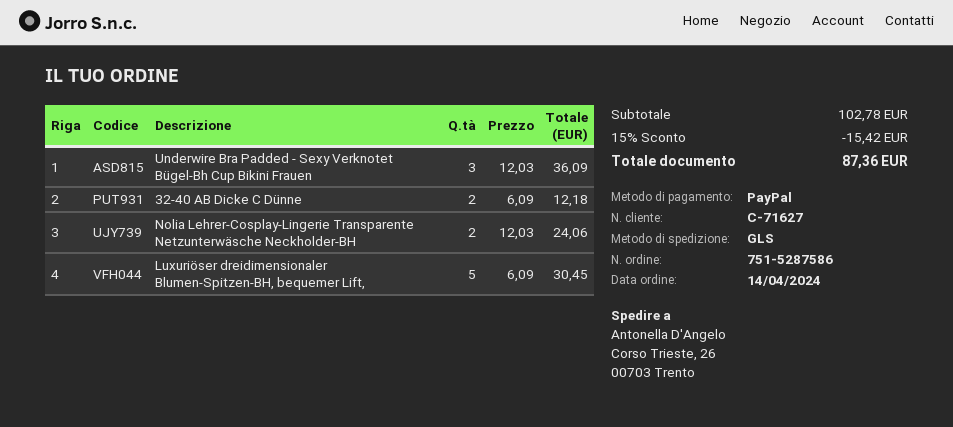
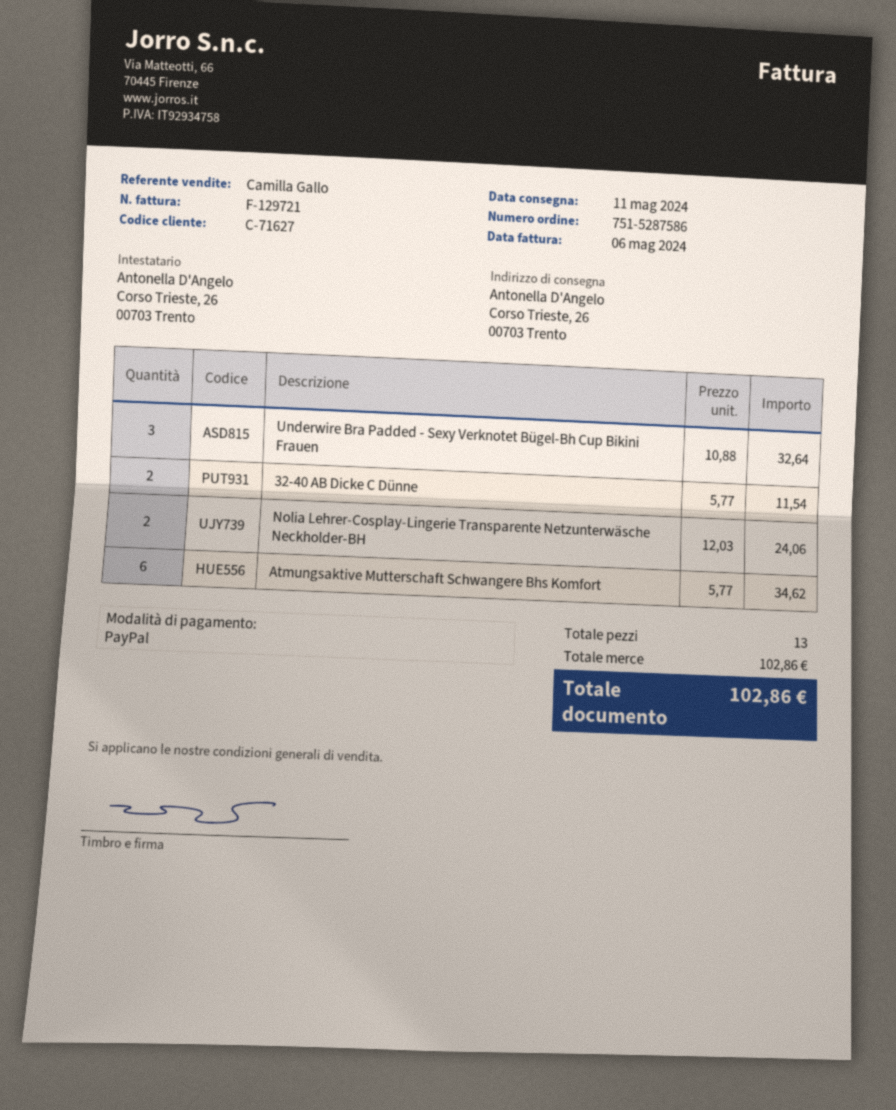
Underwire Bra Padded - Sexy Verknotet Bügel-Bh Cup Bikini Frauen: 3 x 12.03 = 36.09 -> 3 x 10.88 = 32.64
32-40 AB Dicke C Dünne: 2 x 6.09 = 12.18 -> 2 x 5.77 = 11.54
Luxuriöser dreidimensionaler Blumen-Spitzen-BH, bequemer Lift,: 5 x 6.09 = 30.45 -> none
Atmungsaktive Mutterschaft Schwangere Bhs Komfort: none -> 6 x 5.77 = 34.62
subtotal: 102.78 -> 102.86
discount: 15% = 15.42 -> none
total: 87.36 -> 102.86

